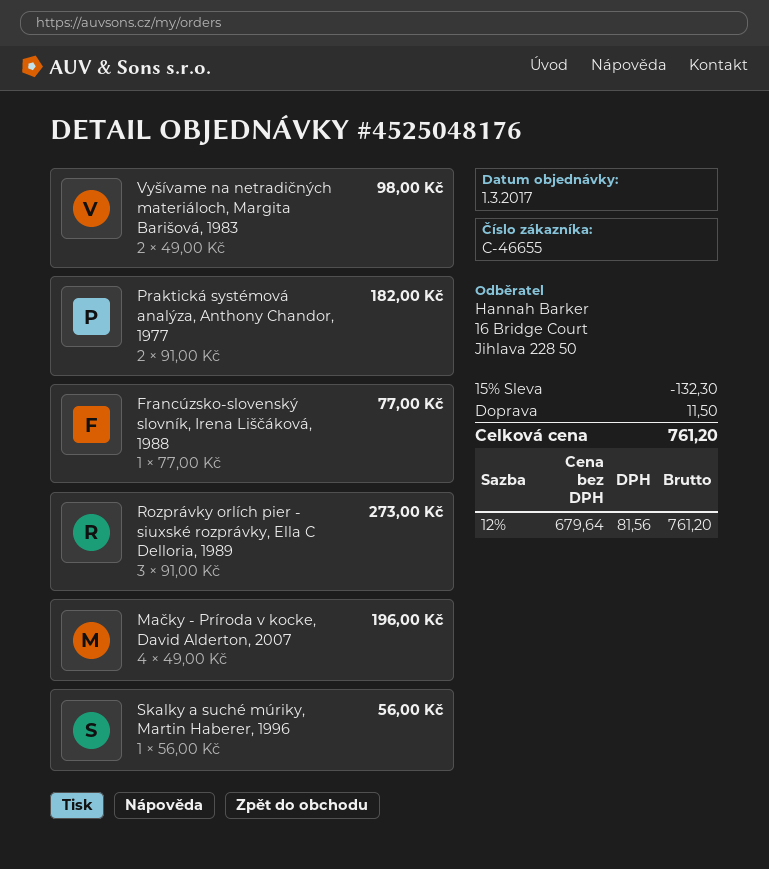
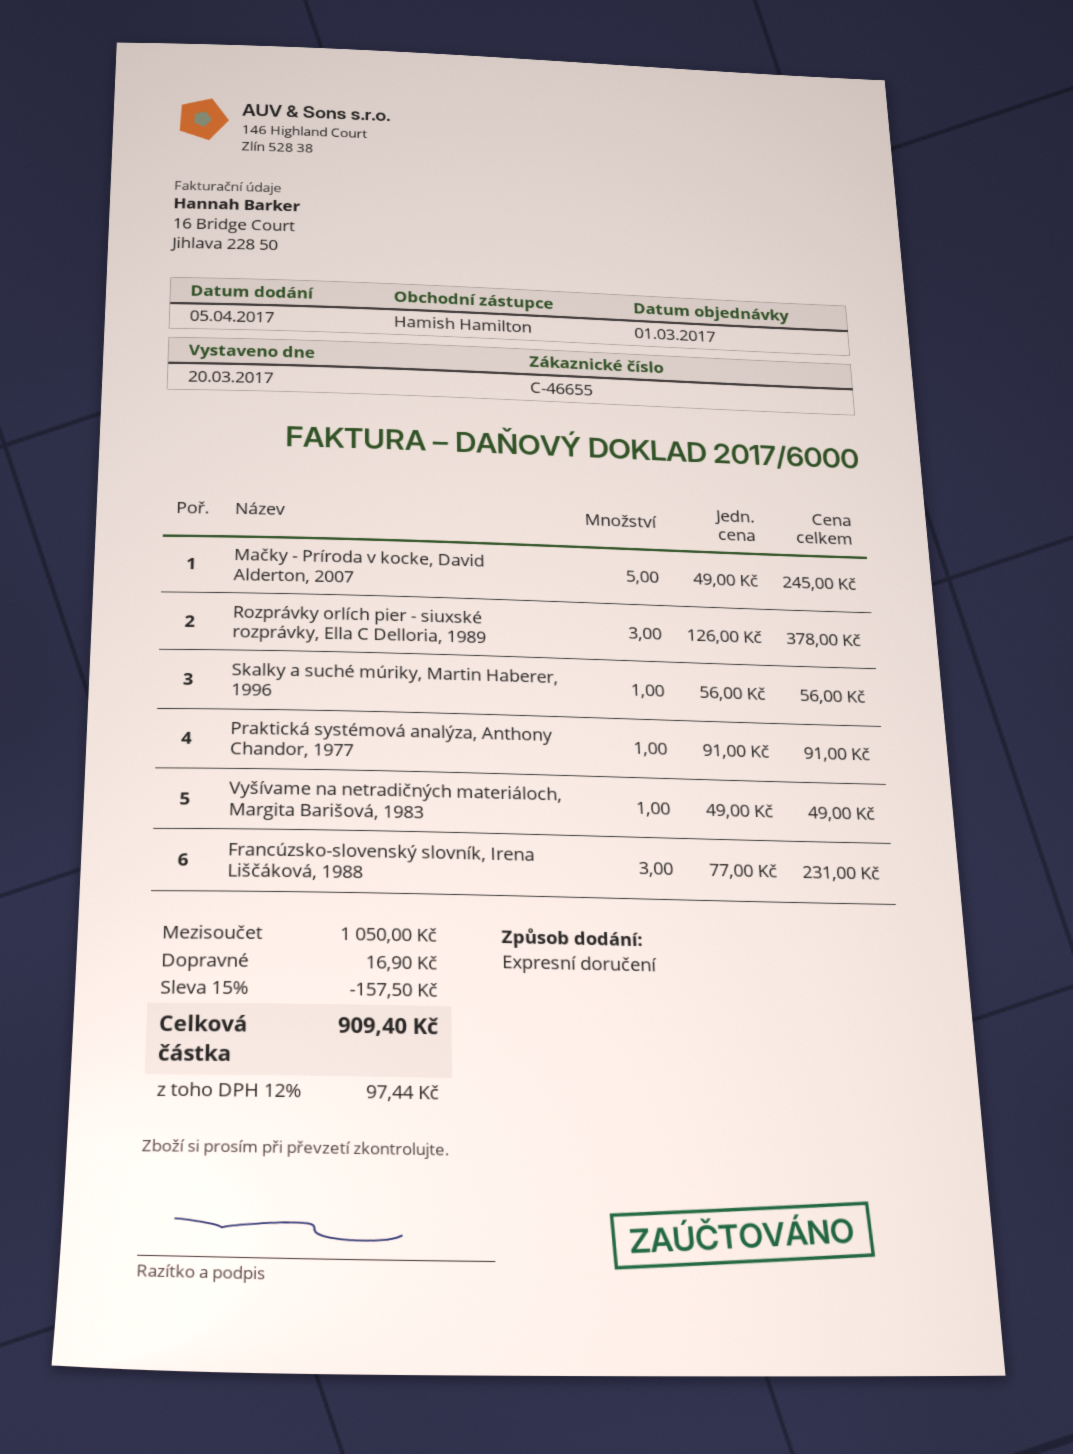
Vyšívame na netradičných materiáloch, Margita Barišová, 1983: 2 x 49.00 = 98.00 -> 1 x 49.00 = 49.00
Praktická systémová analýza, Anthony Chandor, 1977: 2 x 91.00 = 182.00 -> 1 x 91.00 = 91.00
Francúzsko-slovenský slovník, Irena Liščáková, 1988: 1 x 77.00 = 77.00 -> 3 x 77.00 = 231.00
Rozprávky orlích pier - siuxské rozprávky, Ella C Delloria, 1989: 3 x 91.00 = 273.00 -> 3 x 126.00 = 378.00
Mačky - Príroda v kocke, David Alderton, 2007: 4 x 49.00 = 196.00 -> 5 x 49.00 = 245.00
discount: 15% = 132.30 -> 15% = 157.50
shipping: 11.50 -> 16.90
tax: 12% = 81.56 -> 12% = 97.44
total: 761.20 -> 909.40

